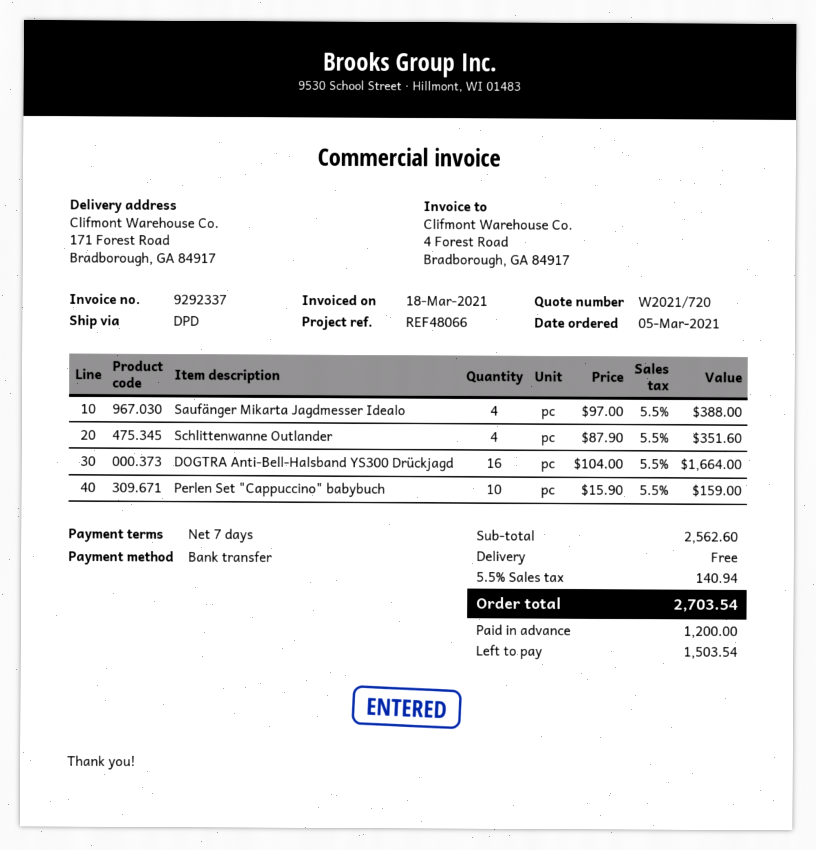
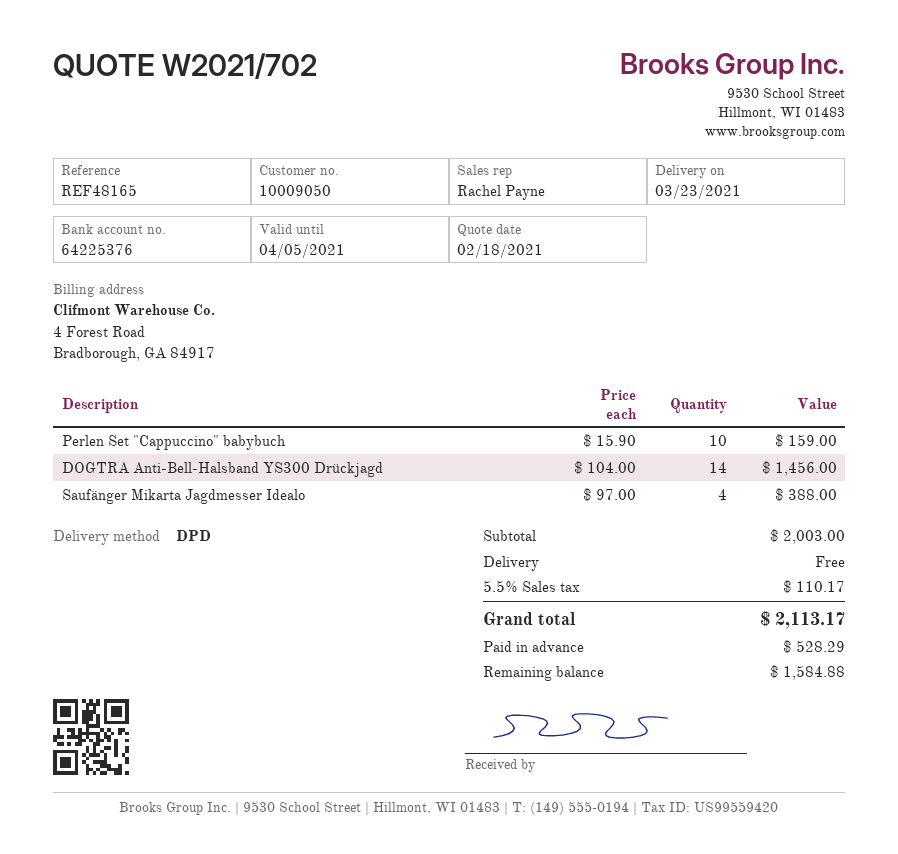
quote number: W2021/720 -> W2021/702
reference: REF48066 -> REF48165
Schlittenwanne Outlander: 4 x 87.90 = 351.60 -> none
DOGTRA Anti-Bell-Halsband YS300 Drückjagd: 16 x 104.00 = 1664.00 -> 14 x 104.00 = 1456.00
subtotal: 2562.60 -> 2003.00
tax: 5.5% = 140.94 -> 5.5% = 110.17
total: 2703.54 -> 2113.17
deposit: 1200.00 -> 528.29
balance: 1503.54 -> 1584.88

